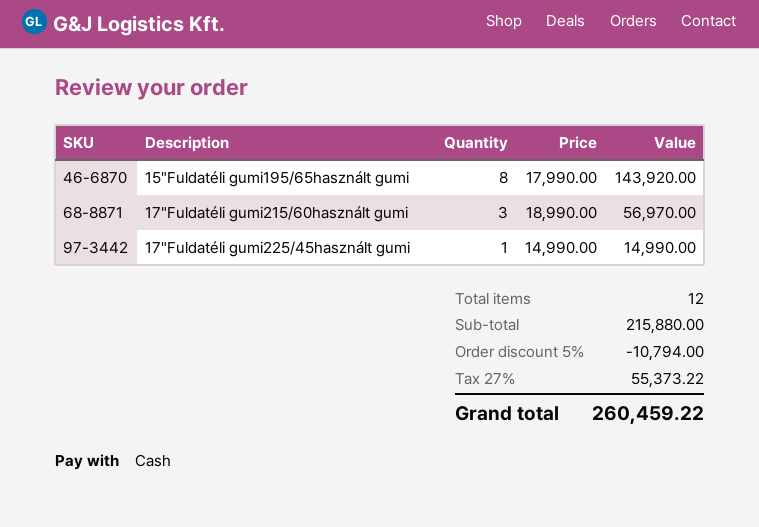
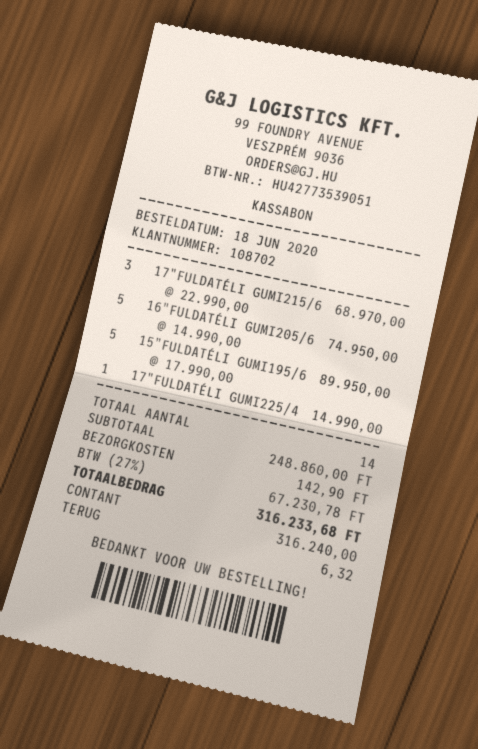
15"Fuldatéli gumi195/65használt gumi: 8 x 17990.00 = 143920.00 -> 5 x 17990.00 = 89950.00
17"Fuldatéli gumi215/60használt gumi: 3 x 18990.00 = 56970.00 -> 3 x 22990.00 = 68970.00
16"FULDATÉLI GUMI205/6: none -> 5 x 14990.00 = 74950.00
total quantity: 12 -> 14
subtotal: 215880.00 -> 248860.00
discount: 5% = 10794.00 -> none
shipping: none -> 142.90
tax: 27% = 55373.22 -> 27% = 67230.78
total: 260459.22 -> 316233.68

